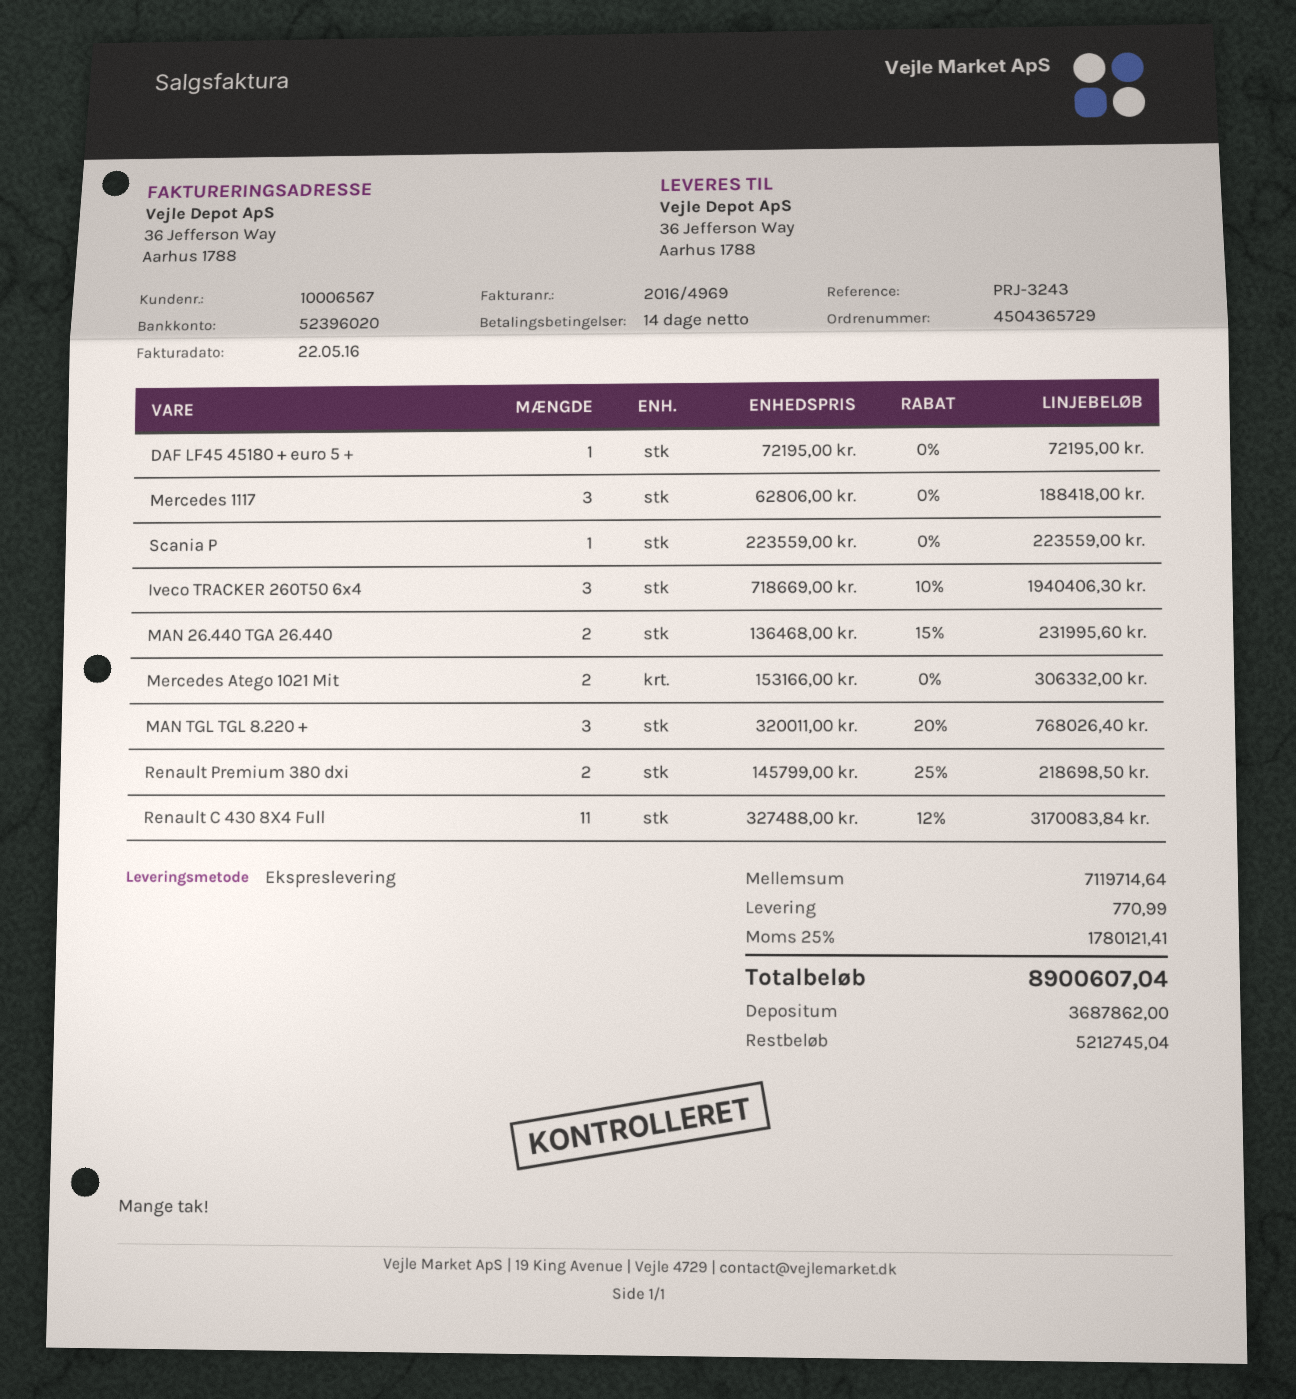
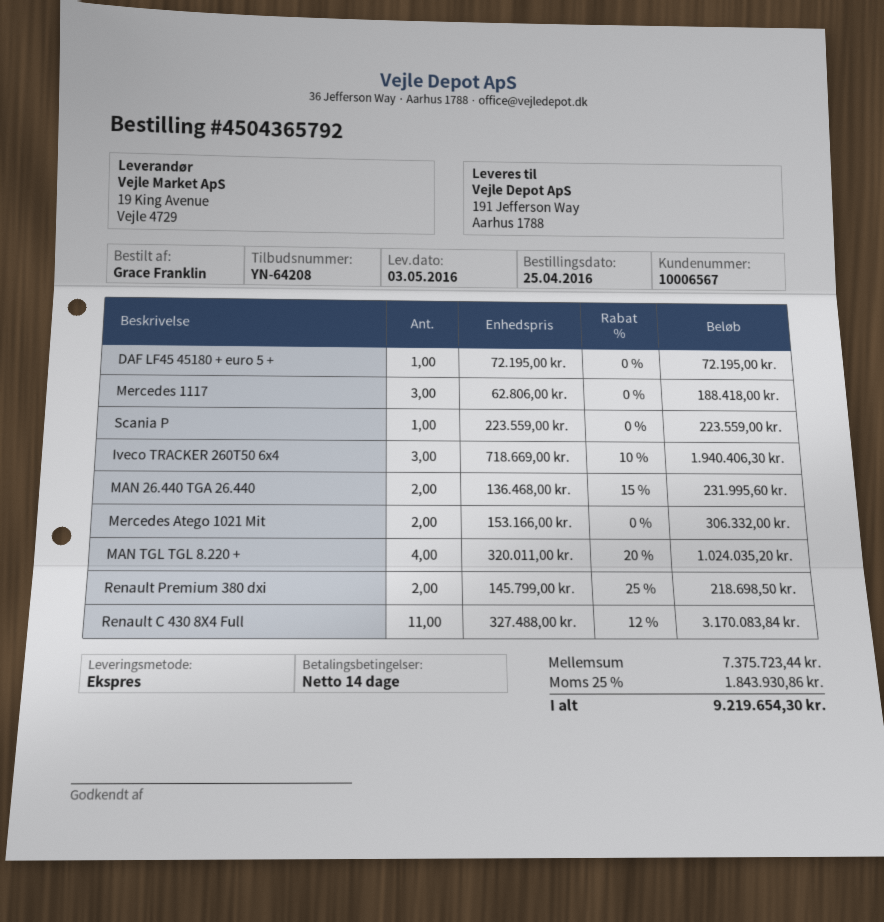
order number: 4504365729 -> 4504365792
ship to: 36 Jefferson Way, Aarhus 1788 -> 191 Jefferson Way, Aarhus 1788
MAN TGL TGL 8.220 +: 3 x 320011.00 - 20% = 768026.40 -> 4 x 320011.00 - 20% = 1024035.20
subtotal: 7119714.64 -> 7375723.44
shipping: 770.99 -> none
tax: 25% = 1780121.41 -> 25% = 1843930.86
total: 8900607.04 -> 9219654.30

